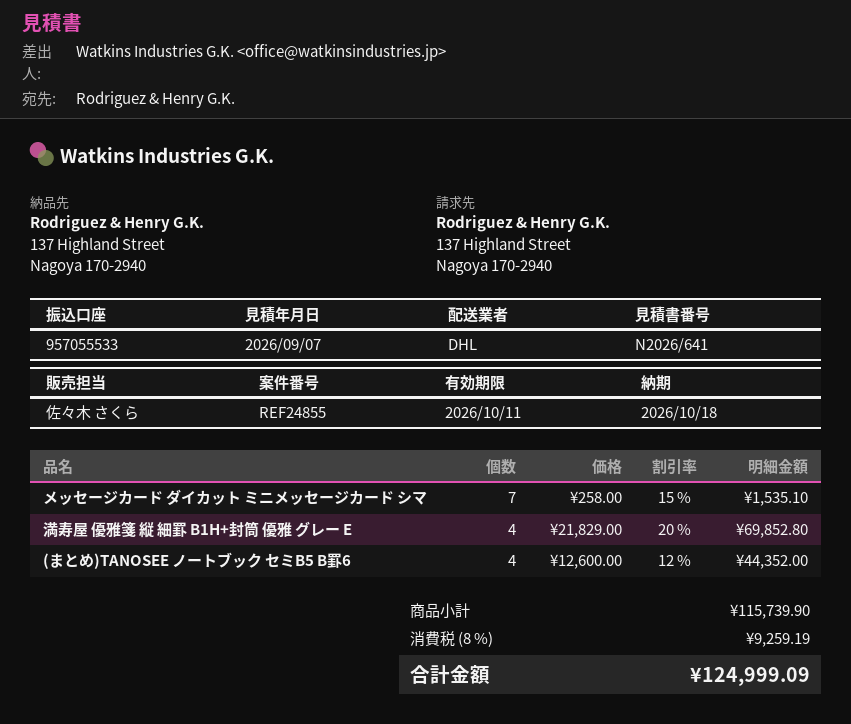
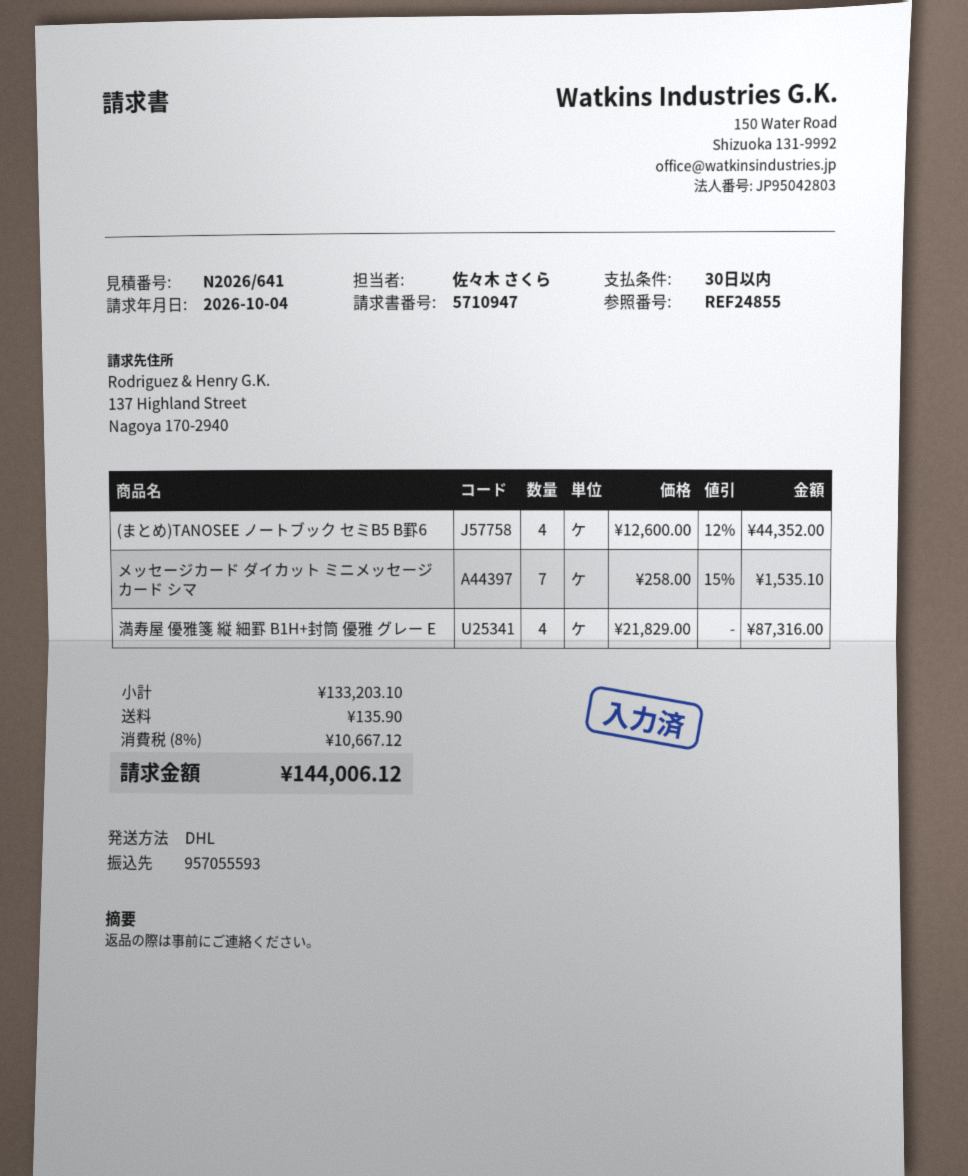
bank account: 957055533 -> 957055593
満寿屋 優雅箋 縦 細罫 B1H+封筒 優雅 グレー E: 4 x 21829.00 - 20% = 69852.80 -> 4 x 21829.00 = 87316.00
subtotal: 115739.90 -> 133203.10
shipping: none -> 135.90
tax: 8% = 9259.19 -> 8% = 10667.12
total: 124999.09 -> 144006.12

